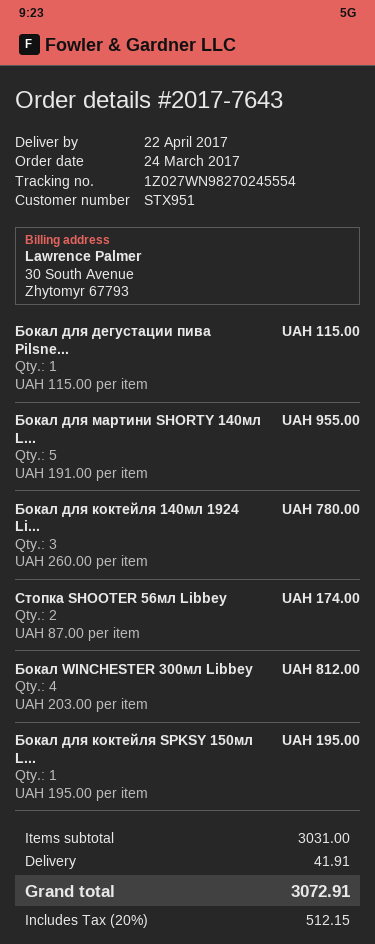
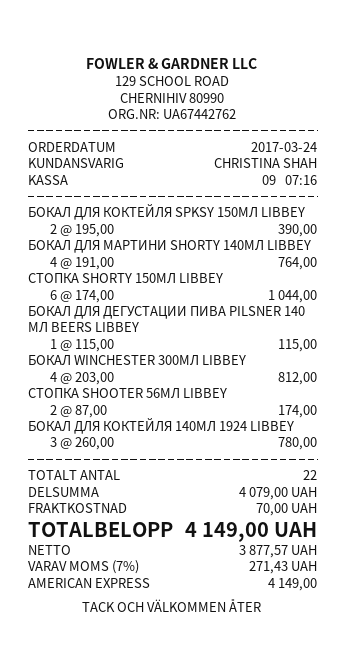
Бокал для мартини SHORTY 140мл L...: 5 x 191.00 = 955.00 -> 4 x 191.00 = 764.00
Бокал для коктейля SPKSY 150мл L...: 1 x 195.00 = 195.00 -> 2 x 195.00 = 390.00
СТОПКА SHORTY 150МЛ LIBBEY: none -> 6 x 174.00 = 1044.00
subtotal: 3031.00 -> 4079.00
shipping: 41.91 -> 70.00
tax: 20% = 512.15 -> 7% = 271.43
total: 3072.91 -> 4149.00

